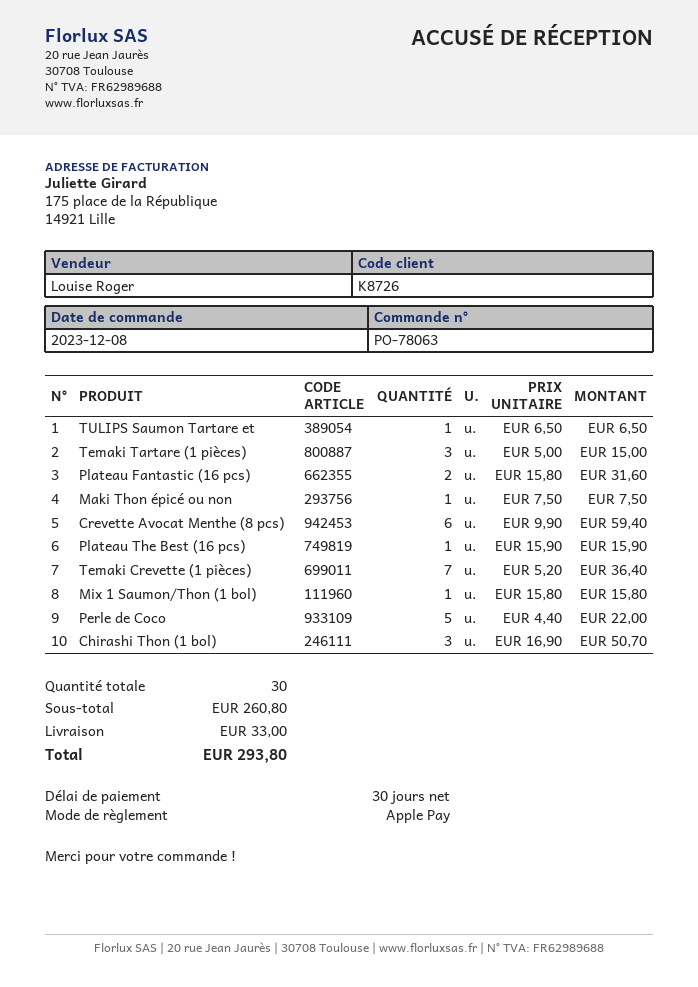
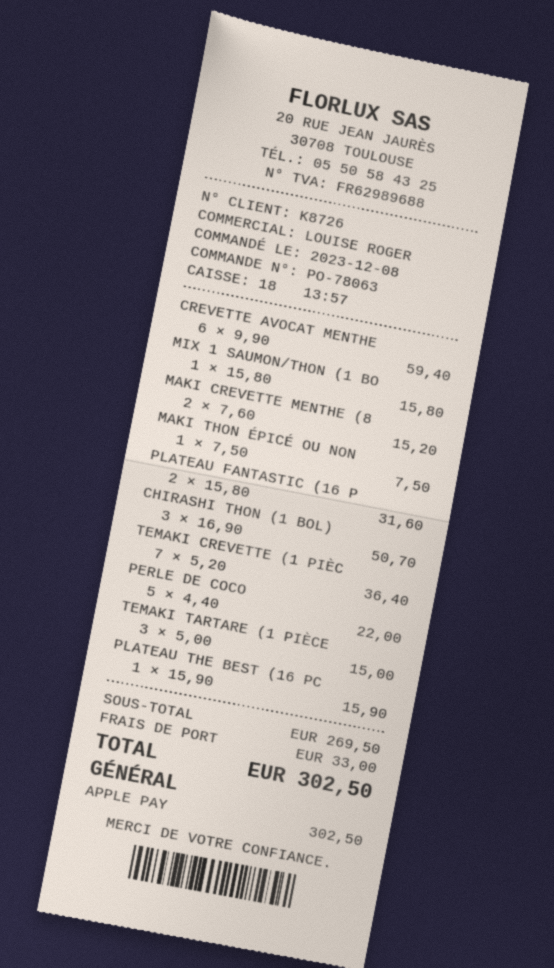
TULIPS Saumon Tartare et: 1 x 6.50 = 6.50 -> none
MAKI CREVETTE MENTHE (8: none -> 2 x 7.60 = 15.20
subtotal: 260.80 -> 269.50
total: 293.80 -> 302.50

